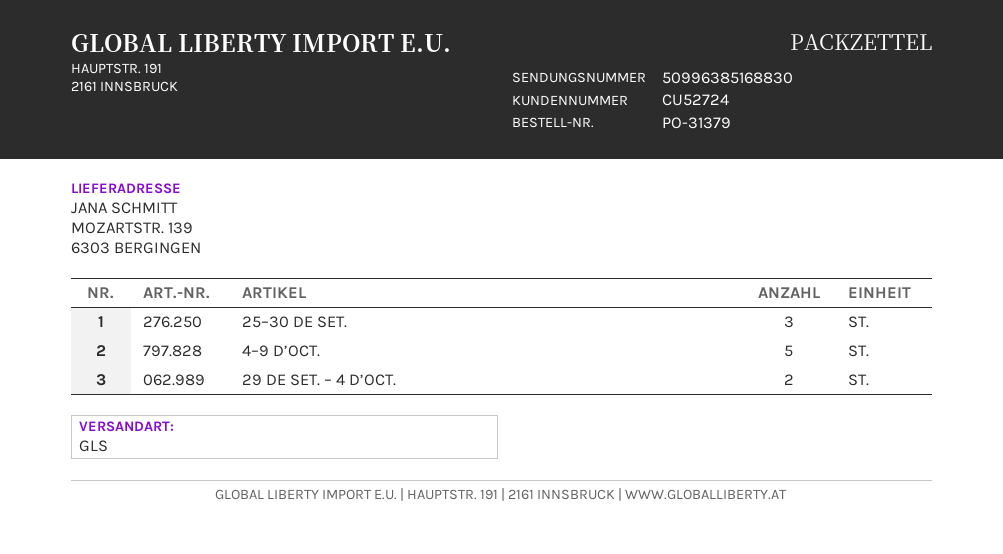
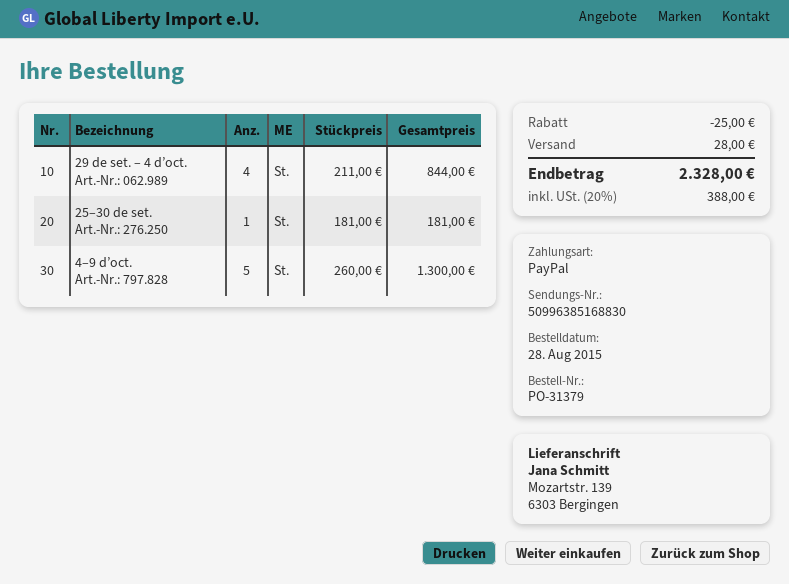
25–30 DE SET.: 3 -> 1
29 DE SET. – 4 D’OCT.: 2 -> 4

